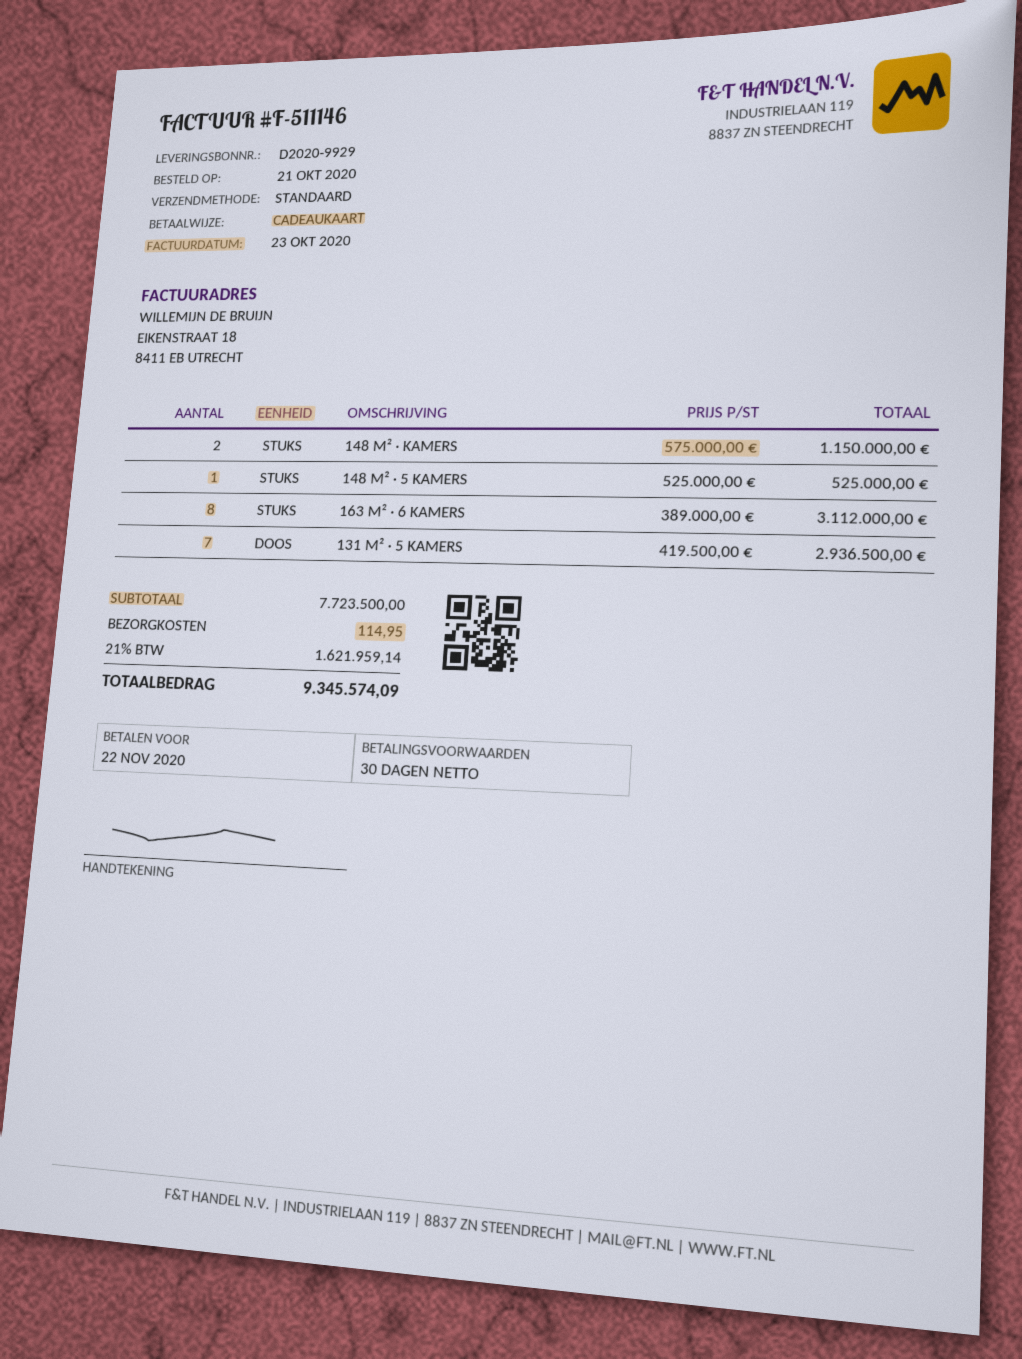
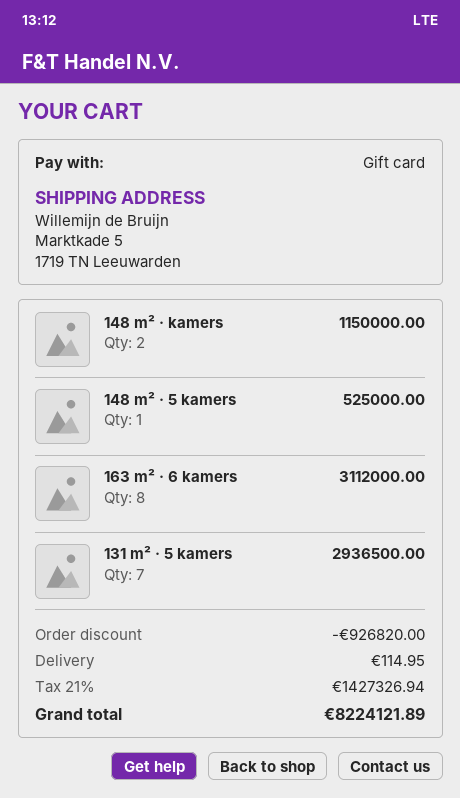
discount: none -> 926820.00
tax: 21% = 1621959.14 -> 21% = 1427326.94
total: 9345574.09 -> 8224121.89

